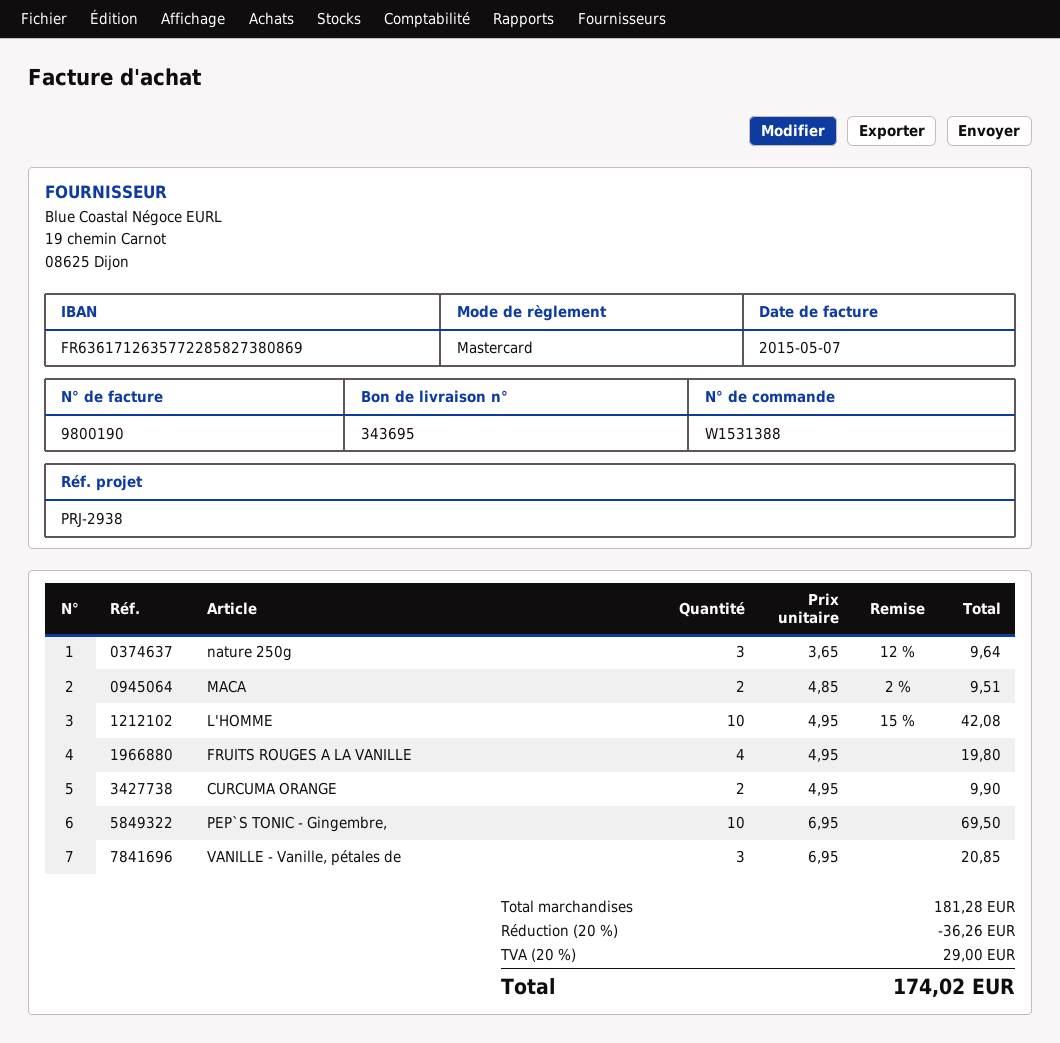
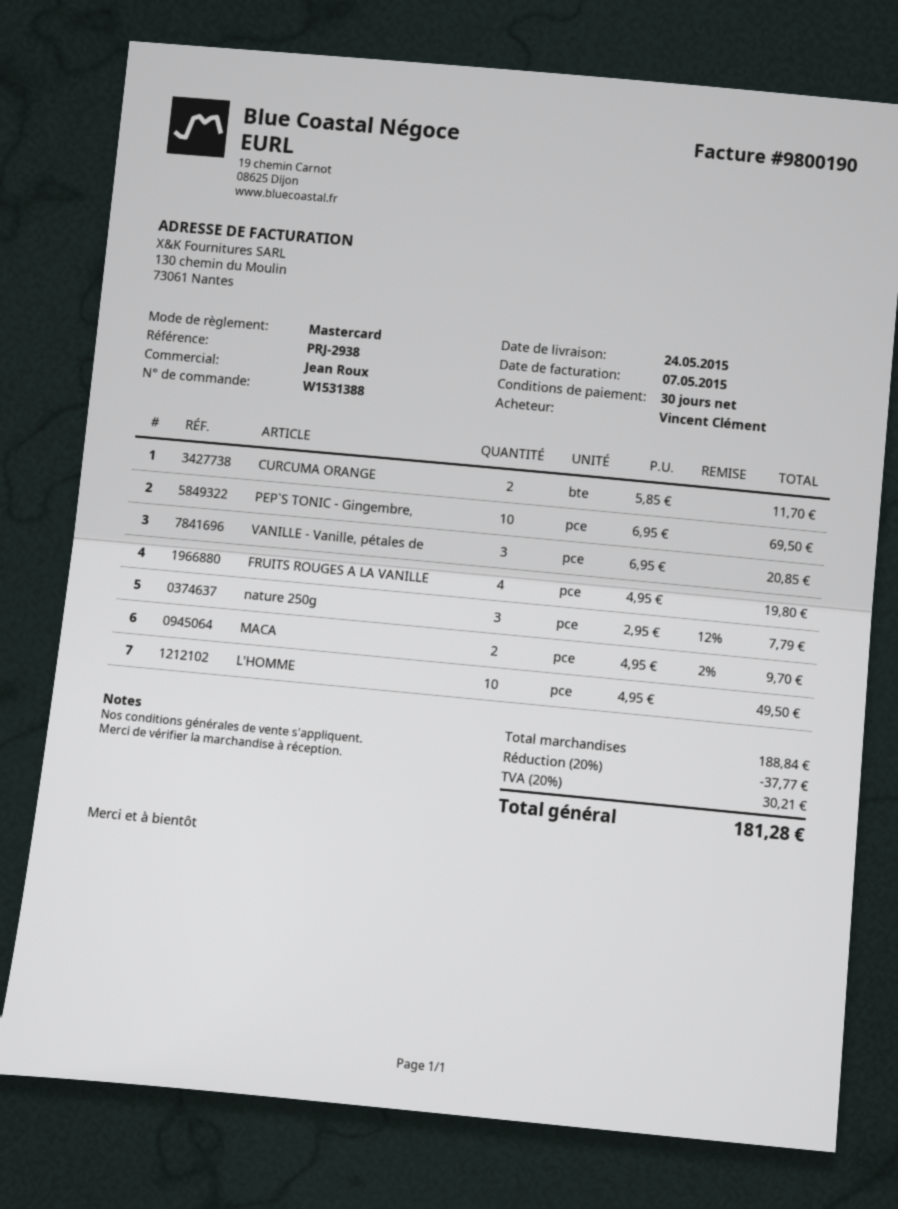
nature 250g: 3 x 3.65 - 12% = 9.64 -> 3 x 2.95 - 12% = 7.79
MACA: 2 x 4.85 - 2% = 9.51 -> 2 x 4.95 - 2% = 9.70
L'HOMME: 10 x 4.95 - 15% = 42.08 -> 10 x 4.95 = 49.50
CURCUMA ORANGE: 2 x 4.95 = 9.90 -> 2 x 5.85 = 11.70
subtotal: 181.28 -> 188.84
discount: 20% = 36.26 -> 20% = 37.77
tax: 20% = 29.00 -> 20% = 30.21
total: 174.02 -> 181.28

